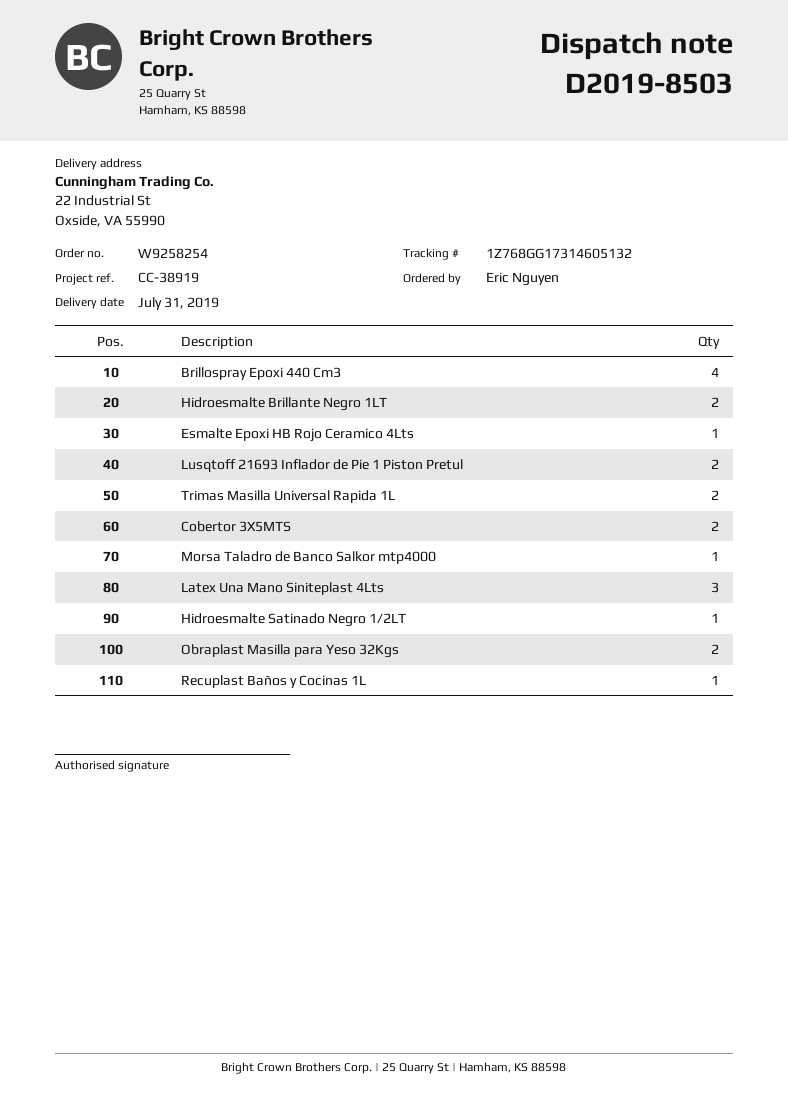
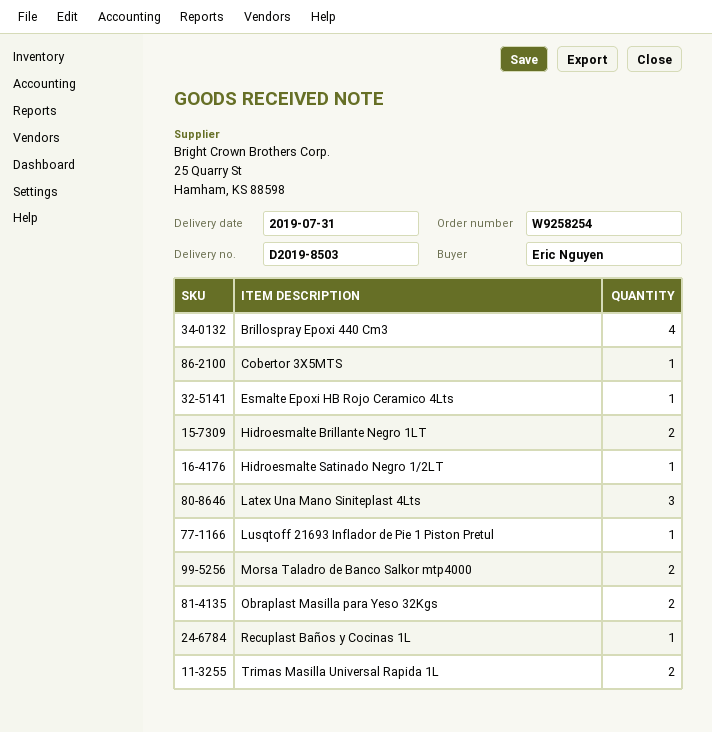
Lusqtoff 21693 Inflador de Pie 1 Piston Pretul: 2 -> 1
Cobertor 3X5MTS: 2 -> 1
Morsa Taladro de Banco Salkor mtp4000: 1 -> 2

